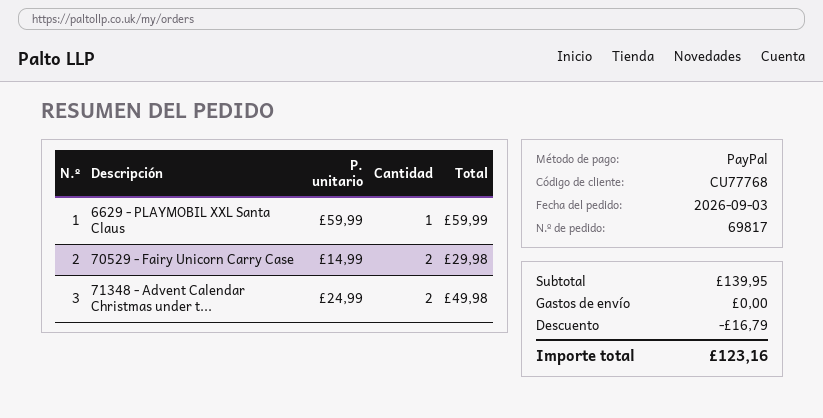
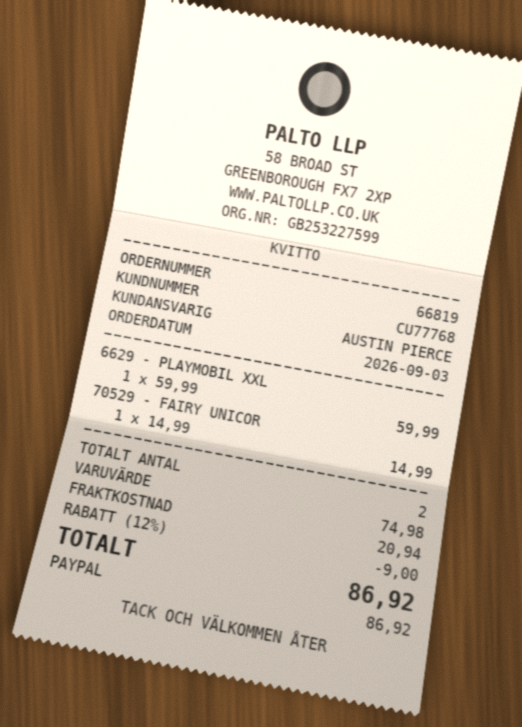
order number: 69817 -> 66819
70529 - Fairy Unicorn Carry Case: 2 x 14.99 = 29.98 -> 1 x 14.99 = 14.99
71348 - Advent Calendar Christmas under t...: 2 x 24.99 = 49.98 -> none
subtotal: 139.95 -> 74.98
discount: 16.79 -> 9.00
shipping: 0.00 -> 20.94
total: 123.16 -> 86.92

